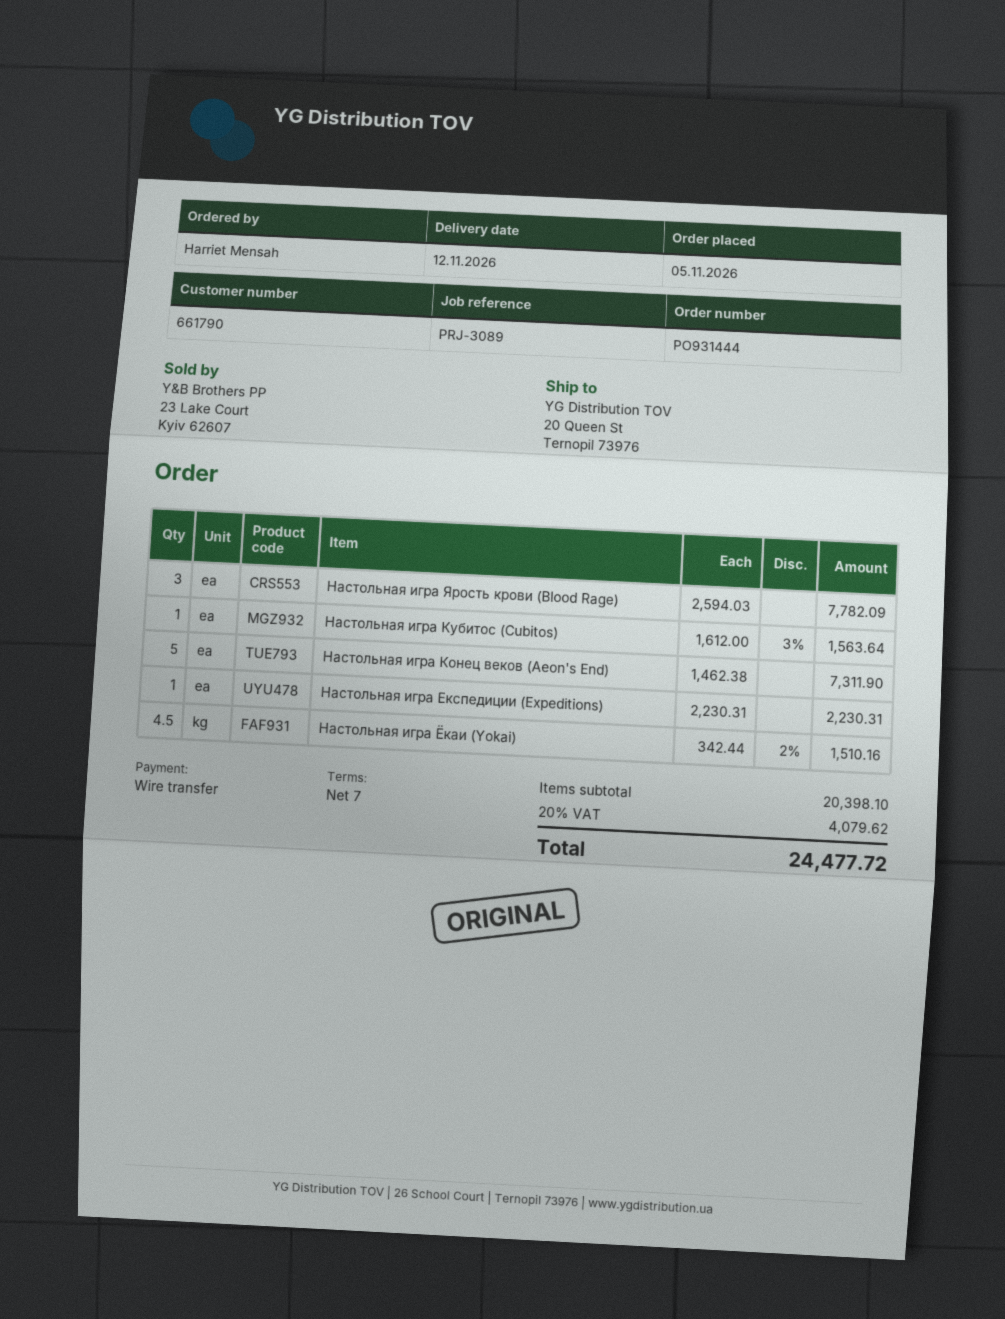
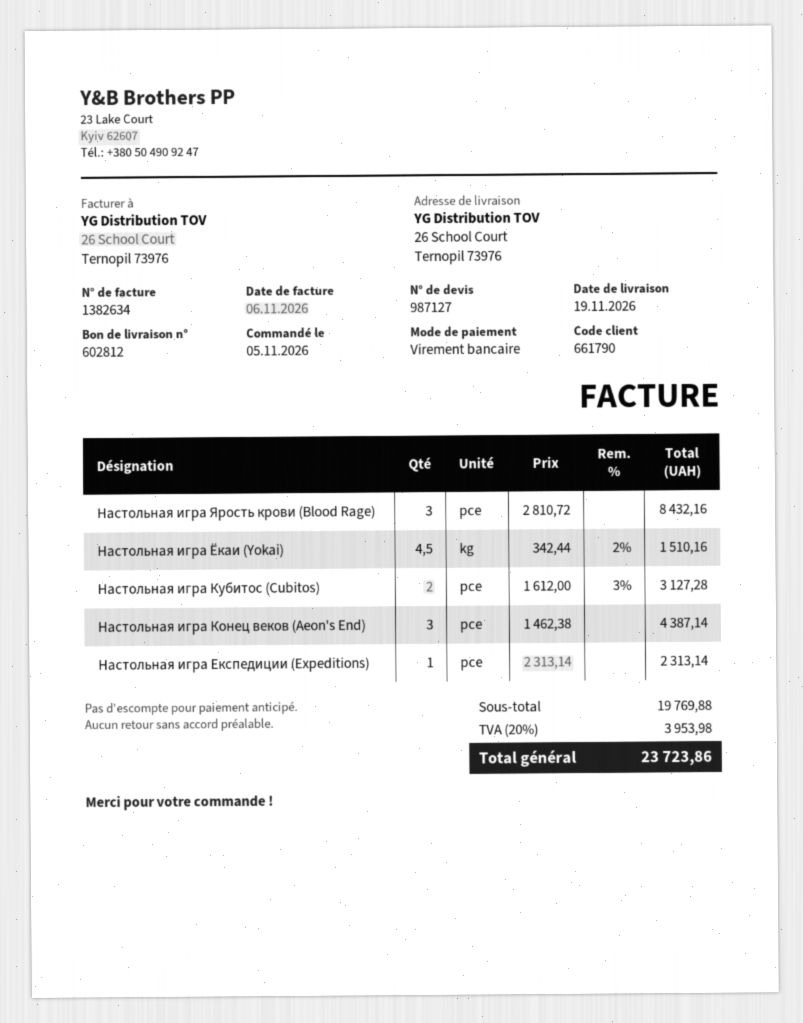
delivery date: 2026-11-12 -> 2026-11-19
ship to: 20 Queen St, Ternopil 73976 -> 26 School Court, Ternopil 73976
Настольная игра Ярость крови (Blood Rage): 3 x 2594.03 = 7782.09 -> 3 x 2810.72 = 8432.16
Настольная игра Кубитос (Cubitos): 1 x 1612.00 - 3% = 1563.64 -> 2 x 1612.00 - 3% = 3127.28
Настольная игра Конец веков (Aeon's End): 5 x 1462.38 = 7311.90 -> 3 x 1462.38 = 4387.14
Настольная игра Експедиции (Expeditions): 1 x 2230.31 = 2230.31 -> 1 x 2313.14 = 2313.14
subtotal: 20398.10 -> 19769.88
tax: 20% = 4079.62 -> 20% = 3953.98
total: 24477.72 -> 23723.86

